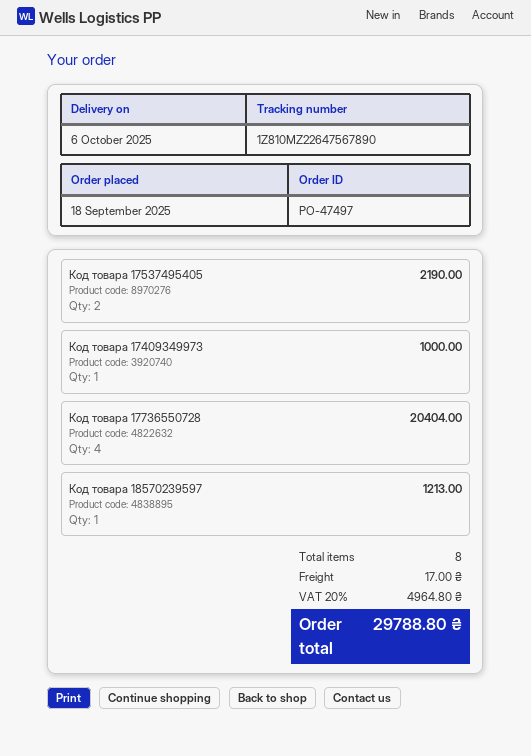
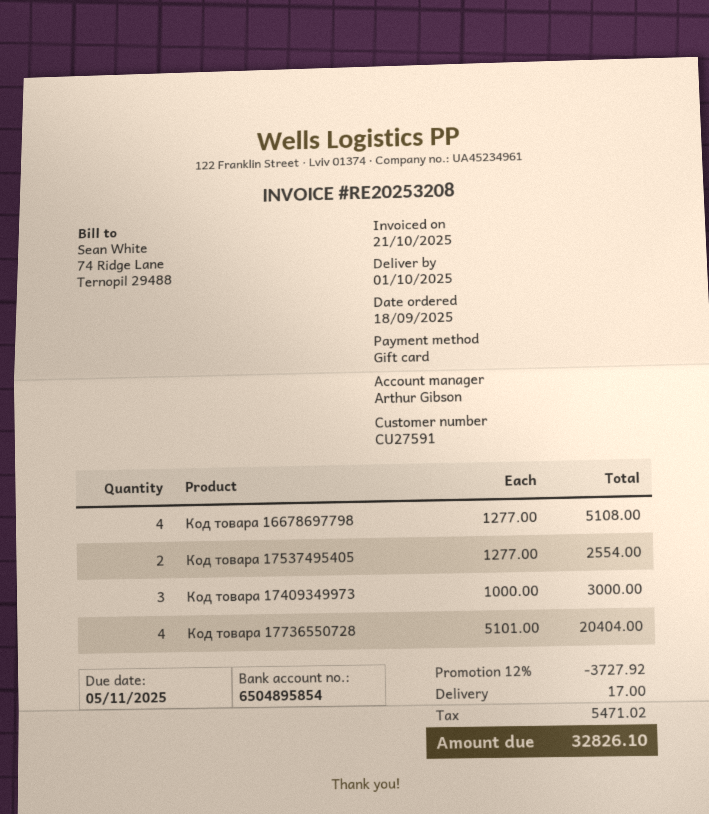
delivery date: 2025-10-06 -> 2025-10-01
Код товара 17537495405: 2 for 2190.00 -> 2 for 2554.00
Код товара 17409349973: 1 for 1000.00 -> 3 for 3000.00
Код товара 18570239597: 1 for 1213.00 -> none
Код товара 16678697798: none -> 4 for 5108.00
discount: none -> 12% = 3727.92
tax: 4964.80 -> 5471.02
total: 29788.80 -> 32826.10

